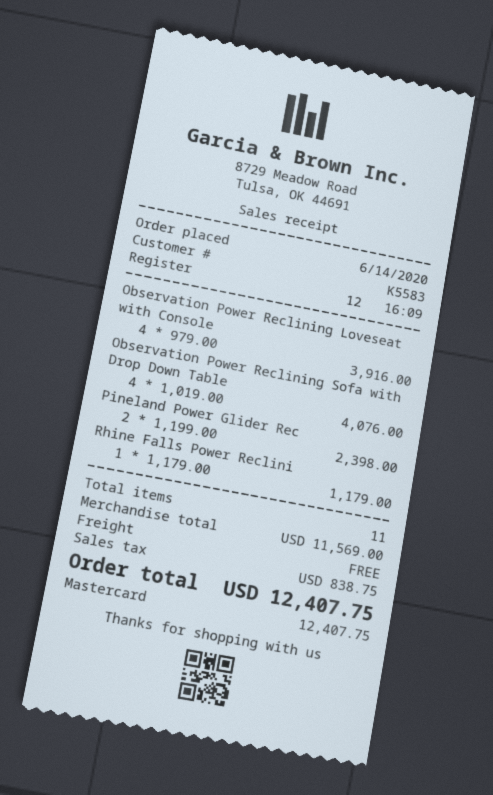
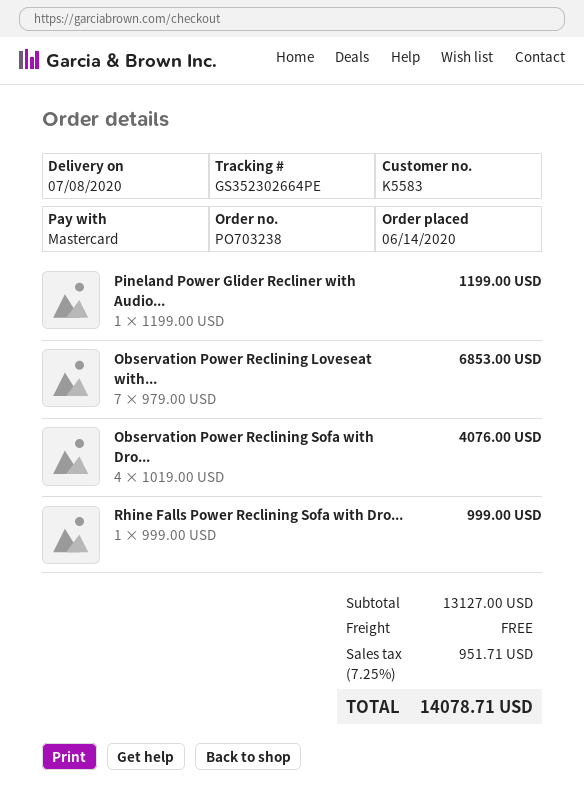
Observation Power Reclining Loveseat with Console: 4 x 979.00 = 3916.00 -> 7 x 979.00 = 6853.00
Pineland Power Glider Rec: 2 x 1199.00 = 2398.00 -> 1 x 1199.00 = 1199.00
Rhine Falls Power Reclini: 1 x 1179.00 = 1179.00 -> 1 x 999.00 = 999.00
subtotal: 11569.00 -> 13127.00
tax: 838.75 -> 951.71
total: 12407.75 -> 14078.71

